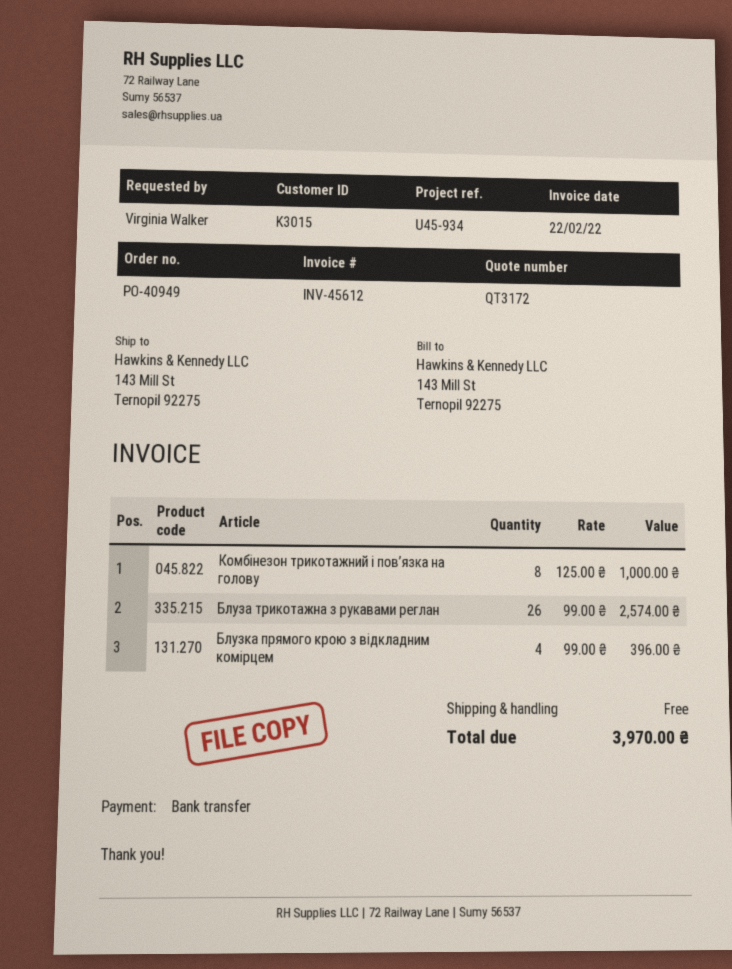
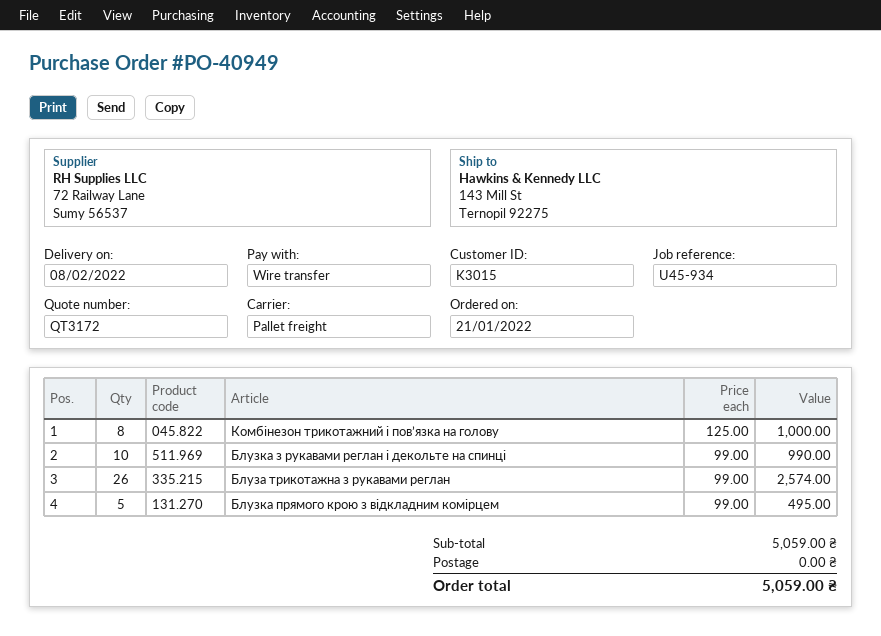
Блузка прямого крою з відкладним комірцем: 4 x 99.00 = 396.00 -> 5 x 99.00 = 495.00
Блузка з рукавами реглан і декольте на спинці: none -> 10 x 99.00 = 990.00
total: 3970.00 -> 5059.00

